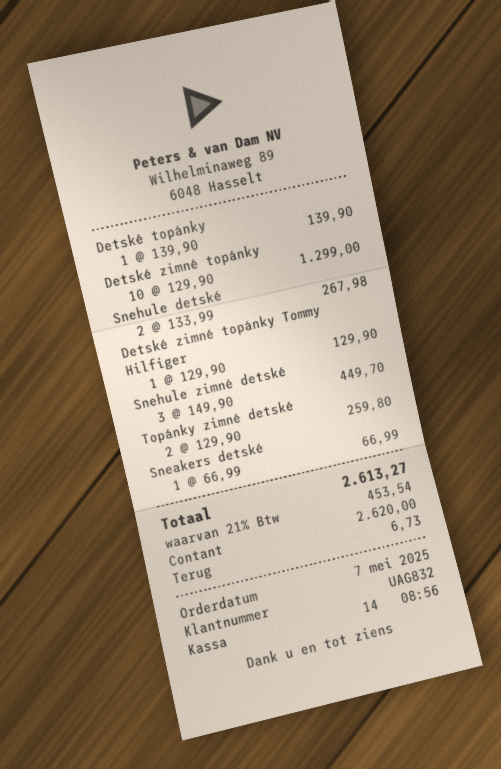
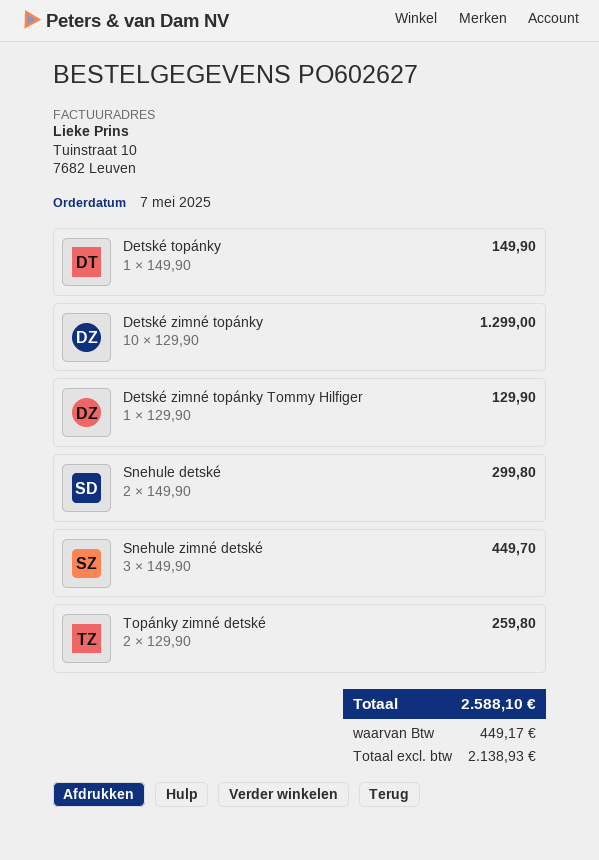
Detské topánky: 1 x 139.90 = 139.90 -> 1 x 149.90 = 149.90
Snehule detské: 2 x 133.99 = 267.98 -> 2 x 149.90 = 299.80
Sneakers detské: 1 x 66.99 = 66.99 -> none
tax: 453.54 -> 449.17
total: 2613.27 -> 2588.10

